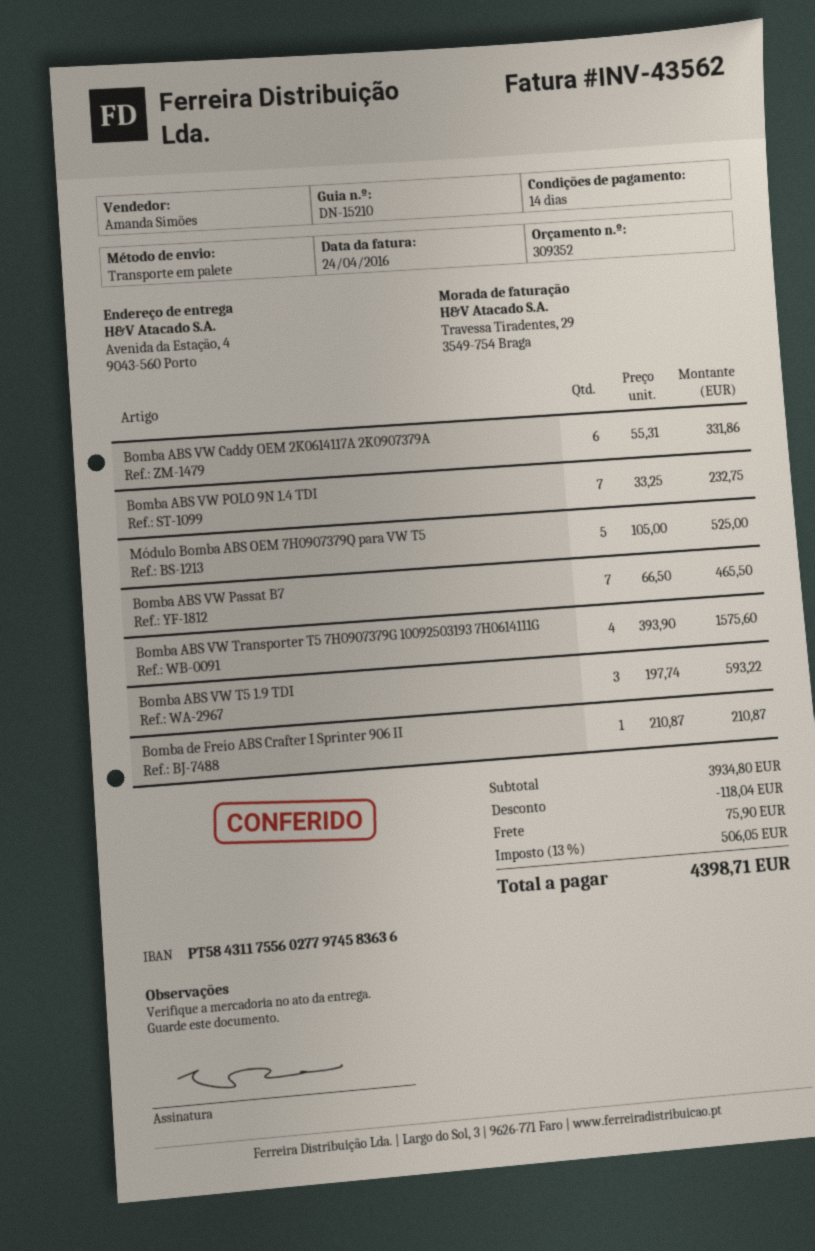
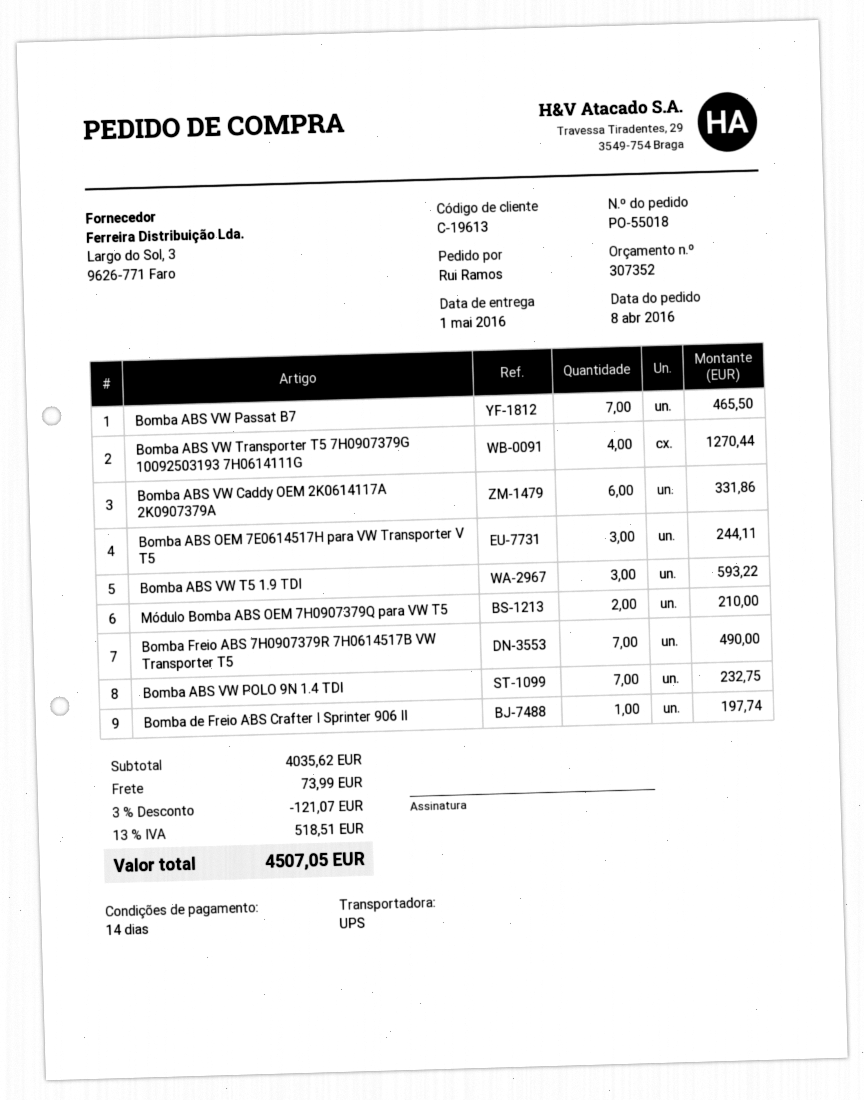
quote number: 309352 -> 307352
shipping method: pallet freight -> UPS
Módulo Bomba ABS OEM 7H0907379Q para VW T5: 5 for 525.00 -> 2 for 210.00
Bomba ABS VW Transporter T5 7H0907379G 10092503193 7H0614111G: 4 for 1575.60 -> 4 for 1270.44
Bomba de Freio ABS Crafter I Sprinter 906 II: 1 for 210.87 -> 1 for 197.74
Bomba ABS OEM 7E0614517H para VW Transporter V T5: none -> 3 for 244.11
Bomba Freio ABS 7H0907379R 7H0614517B VW Transporter T5: none -> 7 for 490.00
subtotal: 3934.80 -> 4035.62
discount: 118.04 -> 121.07
shipping: 75.90 -> 73.99
tax: 13% = 506.05 -> 13% = 518.51
total: 4398.71 -> 4507.05

